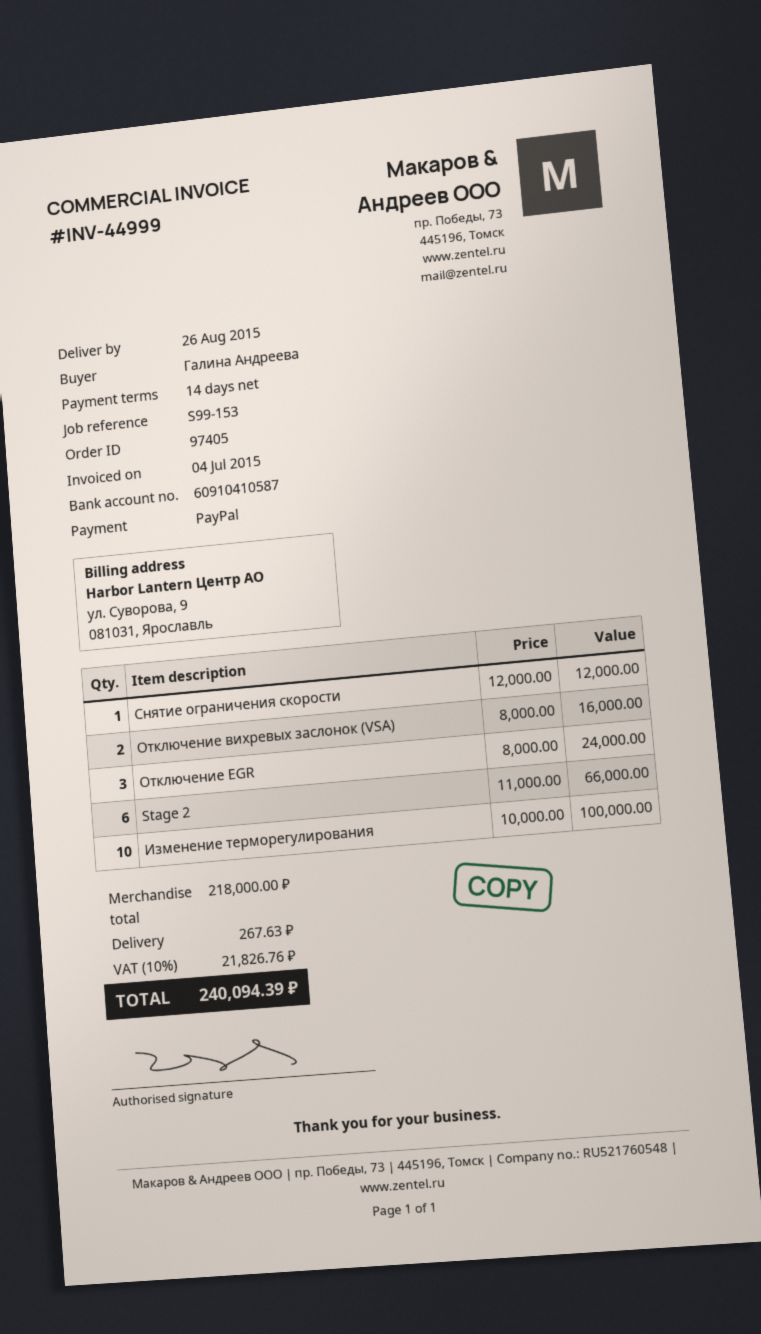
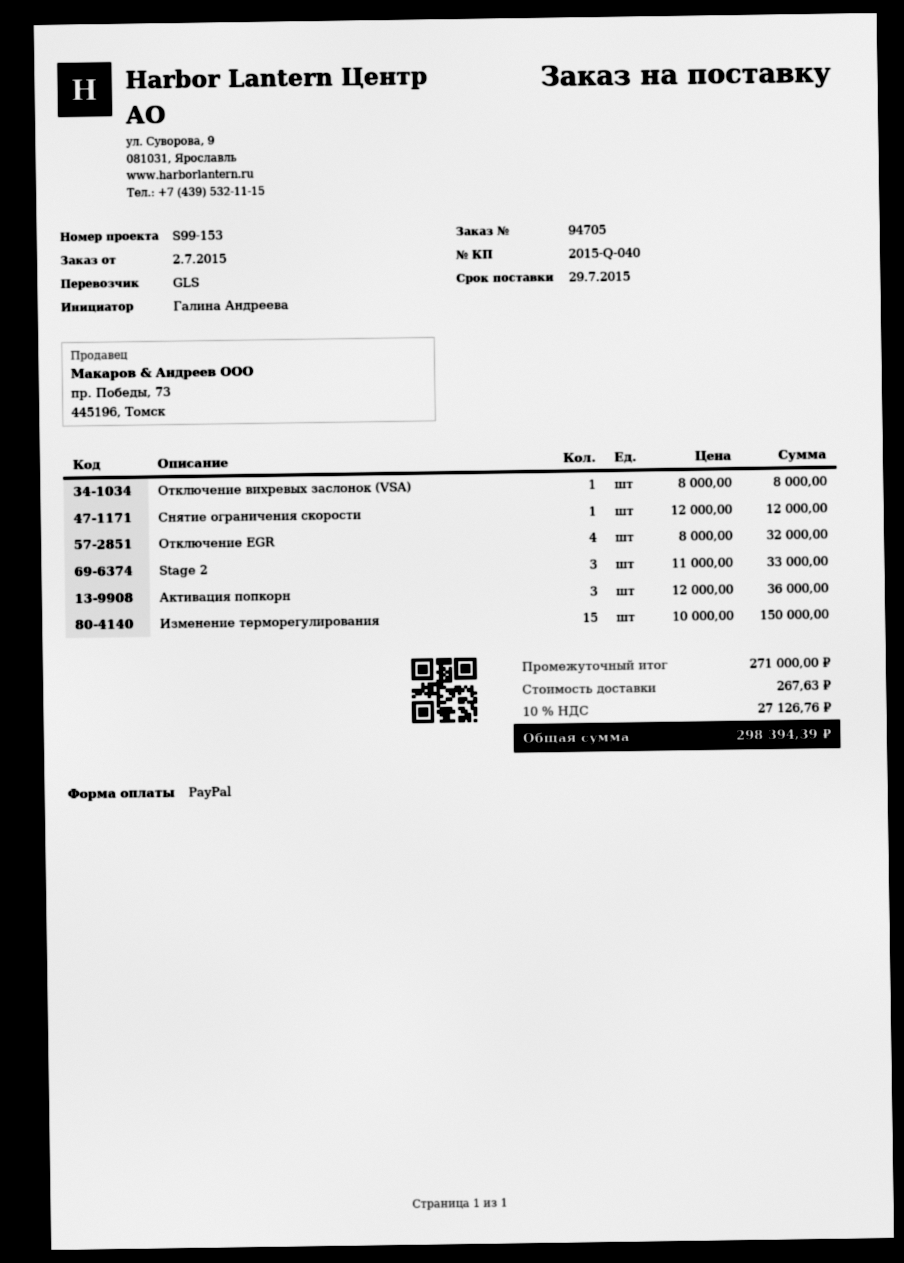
order number: 97405 -> 94705
delivery date: 2015-08-26 -> 2015-07-29
Отключение вихревых заслонок (VSA): 2 x 8000.00 = 16000.00 -> 1 x 8000.00 = 8000.00
Отключение EGR: 3 x 8000.00 = 24000.00 -> 4 x 8000.00 = 32000.00
Stage 2: 6 x 11000.00 = 66000.00 -> 3 x 11000.00 = 33000.00
Изменение терморегулирования: 10 x 10000.00 = 100000.00 -> 15 x 10000.00 = 150000.00
Активация попкорн: none -> 3 x 12000.00 = 36000.00
subtotal: 218000.00 -> 271000.00
tax: 10% = 21826.76 -> 10% = 27126.76
total: 240094.39 -> 298394.39

